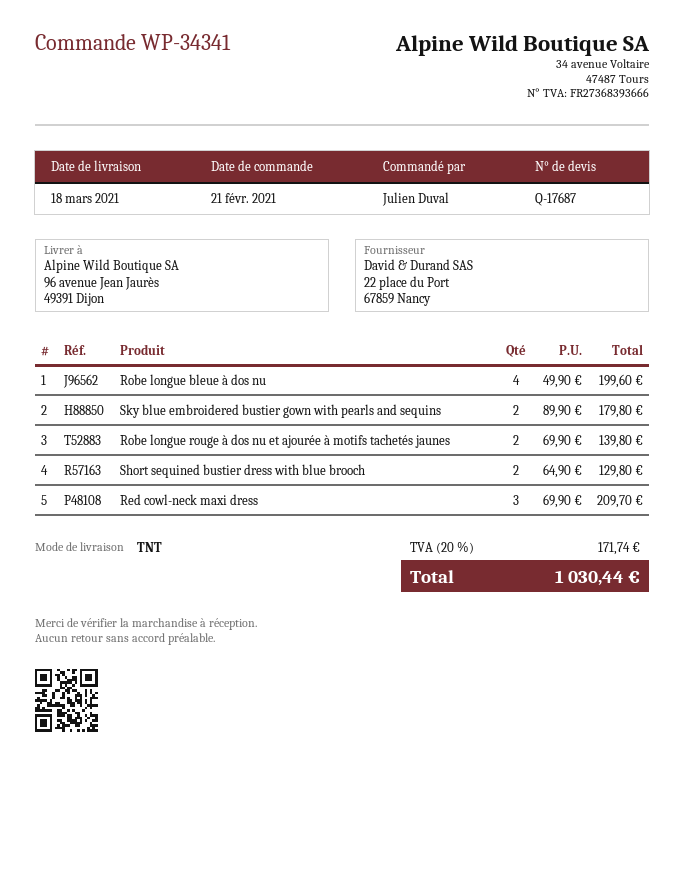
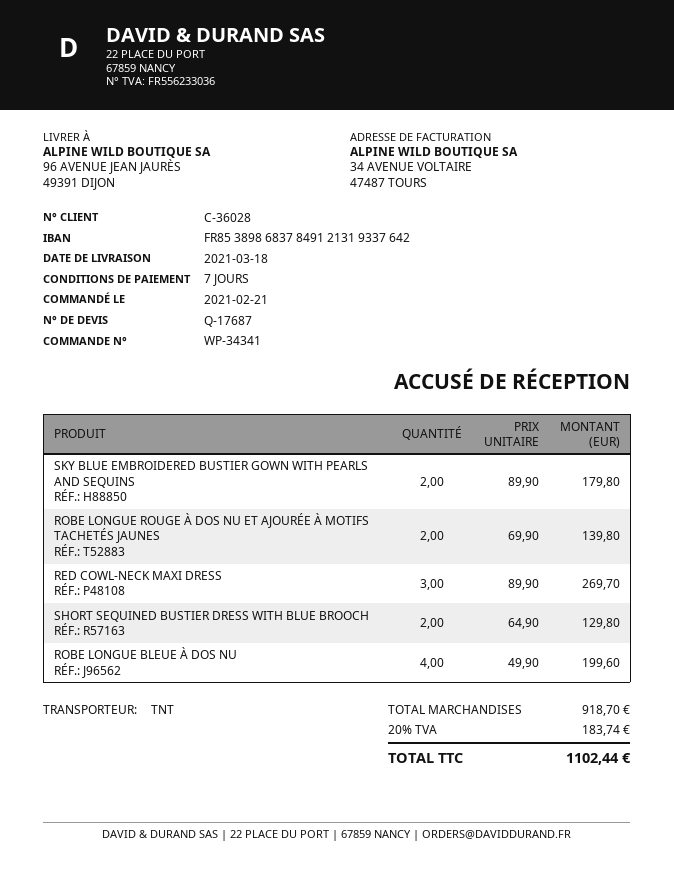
Red cowl-neck maxi dress: 3 x 69.90 = 209.70 -> 3 x 89.90 = 269.70
tax: 20% = 171.74 -> 20% = 183.74
total: 1030.44 -> 1102.44

